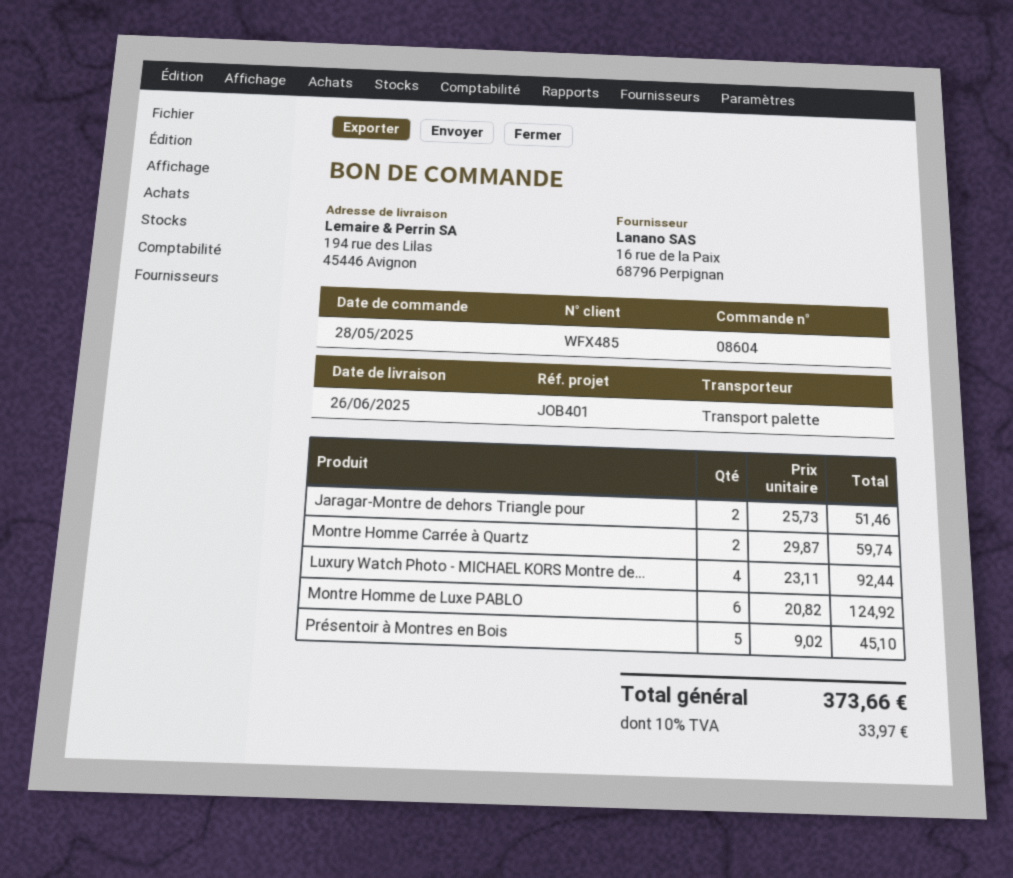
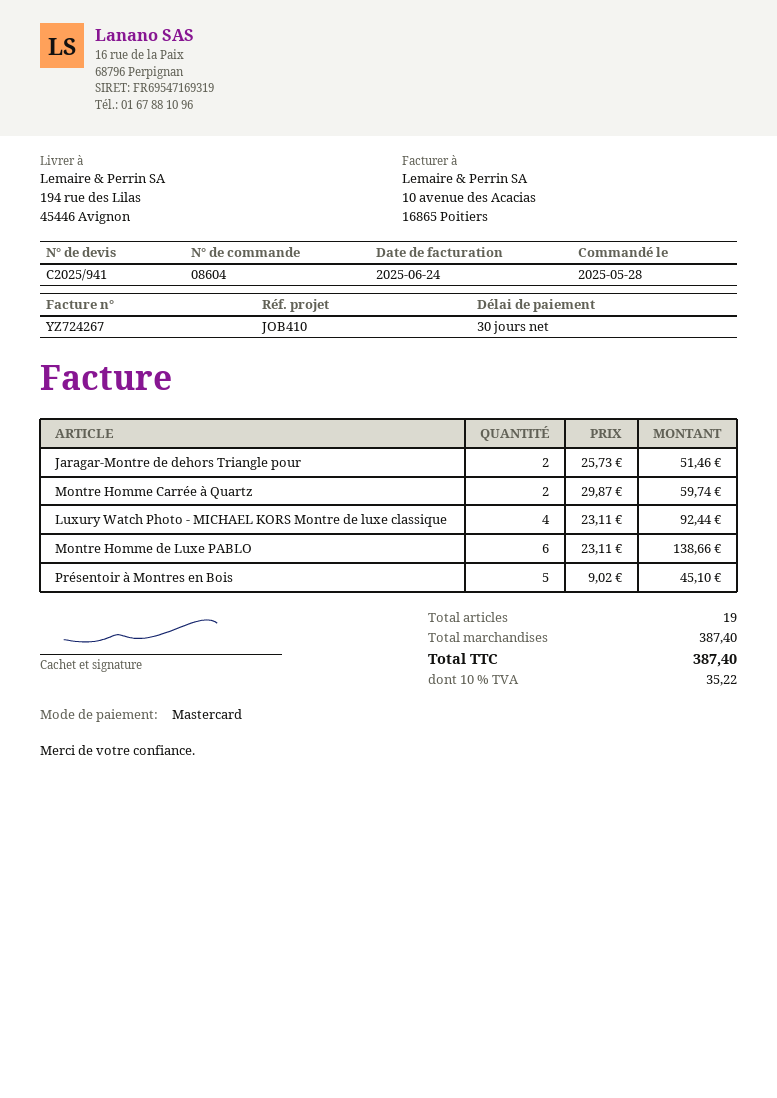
reference: JOB401 -> JOB410
Montre Homme de Luxe PABLO: 6 x 20.82 = 124.92 -> 6 x 23.11 = 138.66
tax: 10% = 33.97 -> 10% = 35.22
total: 373.66 -> 387.40

